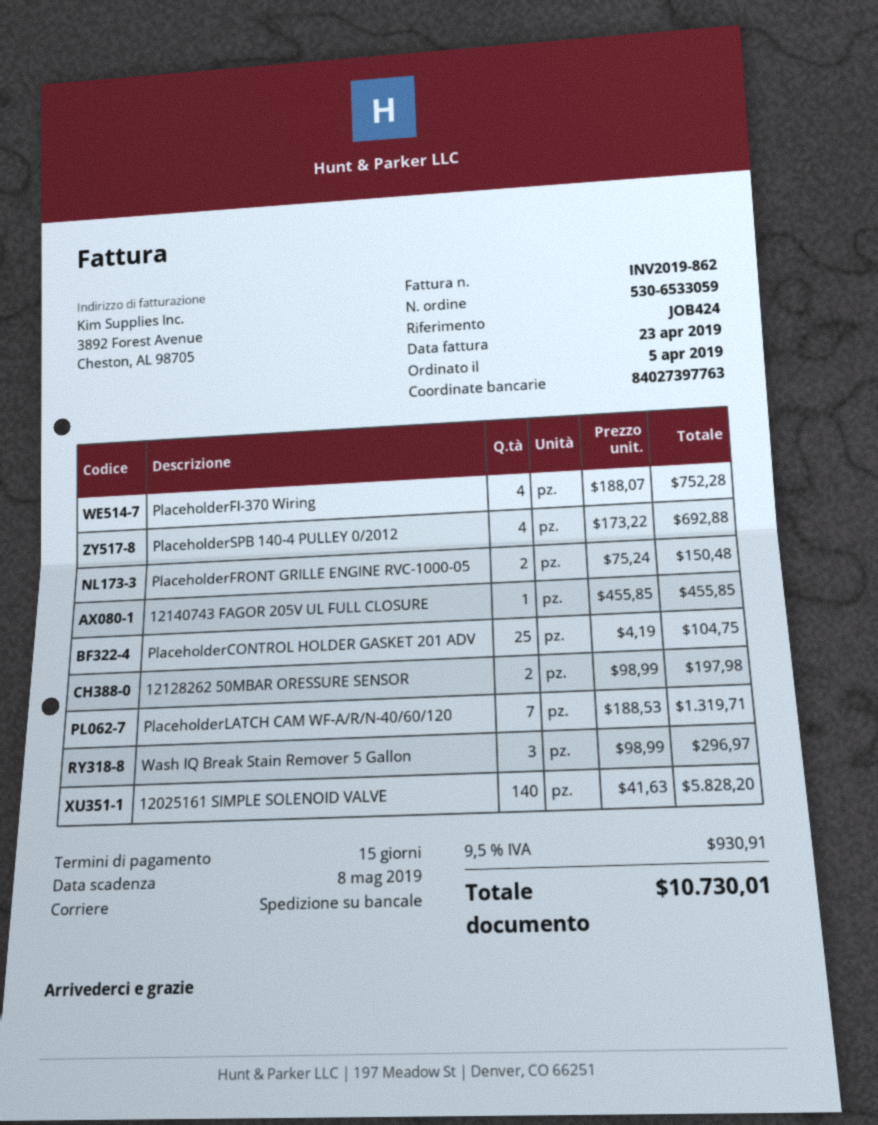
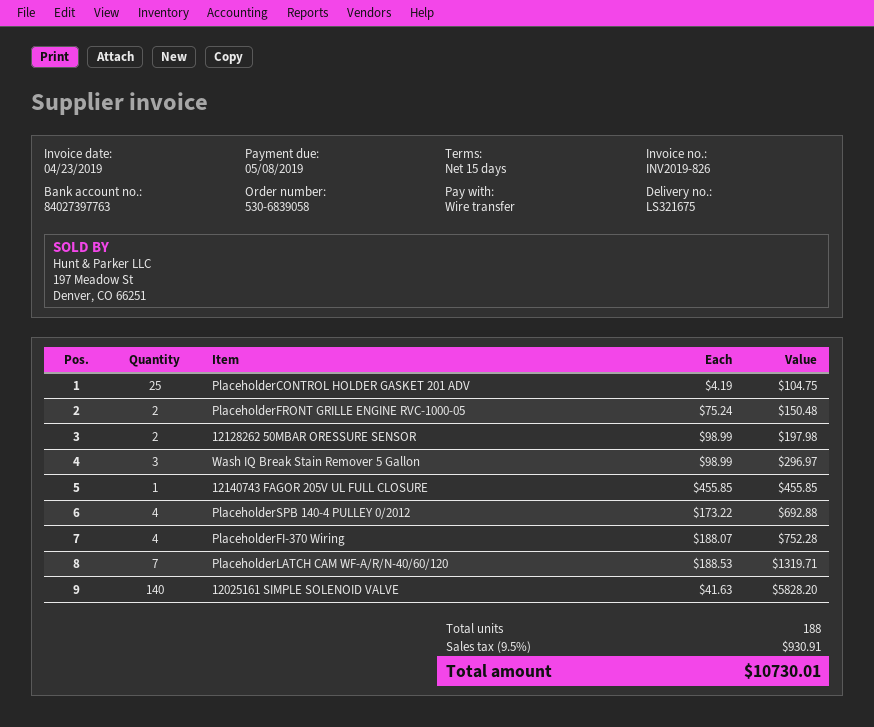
order number: 530-6533059 -> 530-6839058
invoice number: INV2019-862 -> INV2019-826

